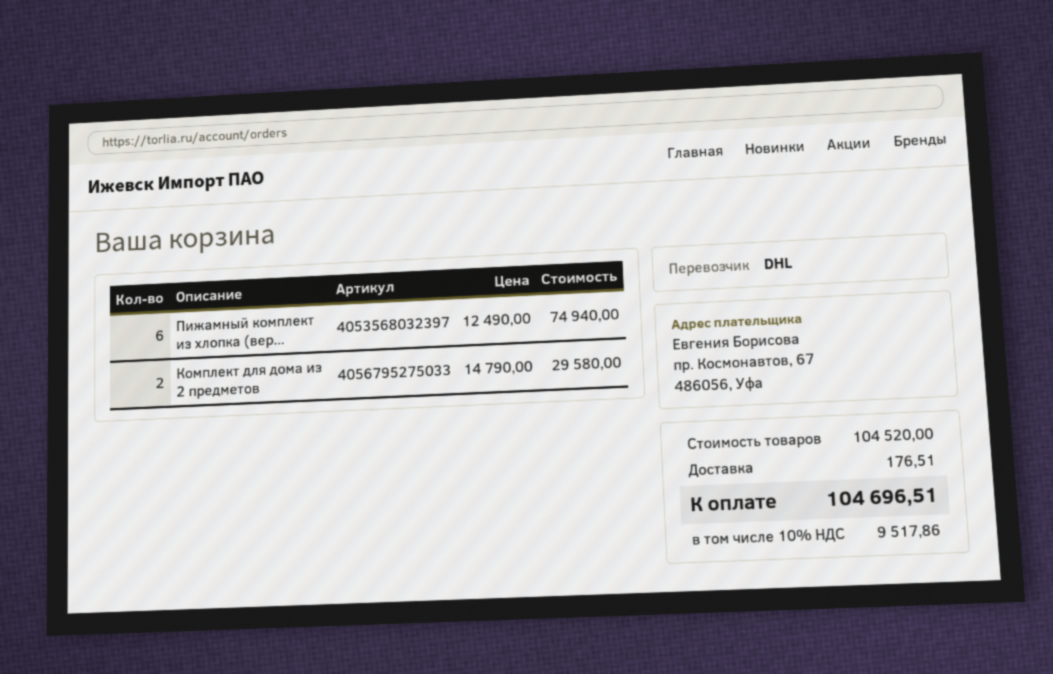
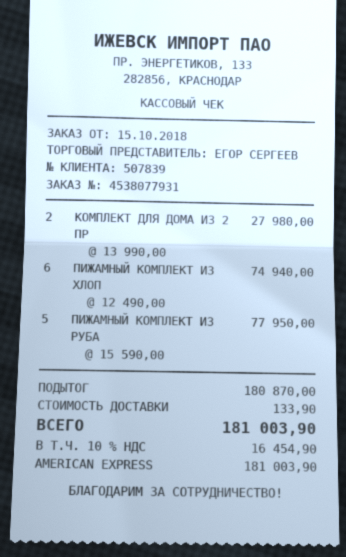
Комплект для дома из 2 предметов: 2 x 14790.00 = 29580.00 -> 2 x 13990.00 = 27980.00
ПИЖАМНЫЙ КОМПЛЕКТ ИЗ РУБА: none -> 5 x 15590.00 = 77950.00
subtotal: 104520.00 -> 180870.00
shipping: 176.51 -> 133.90
tax: 10% = 9517.86 -> 10% = 16454.90
total: 104696.51 -> 181003.90

